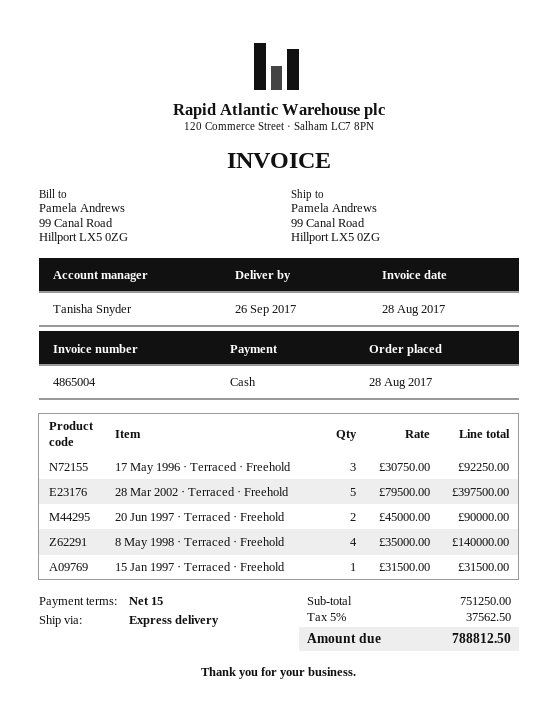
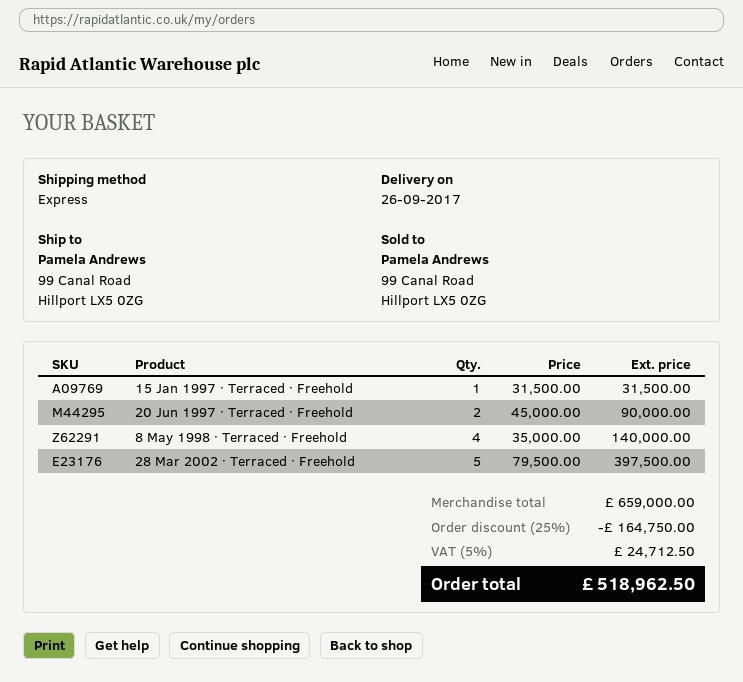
17 May 1996 · Terraced · Freehold: 3 x 30750.00 = 92250.00 -> none
subtotal: 751250.00 -> 659000.00
discount: none -> 25% = 164750.00
tax: 5% = 37562.50 -> 5% = 24712.50
total: 788812.50 -> 518962.50

